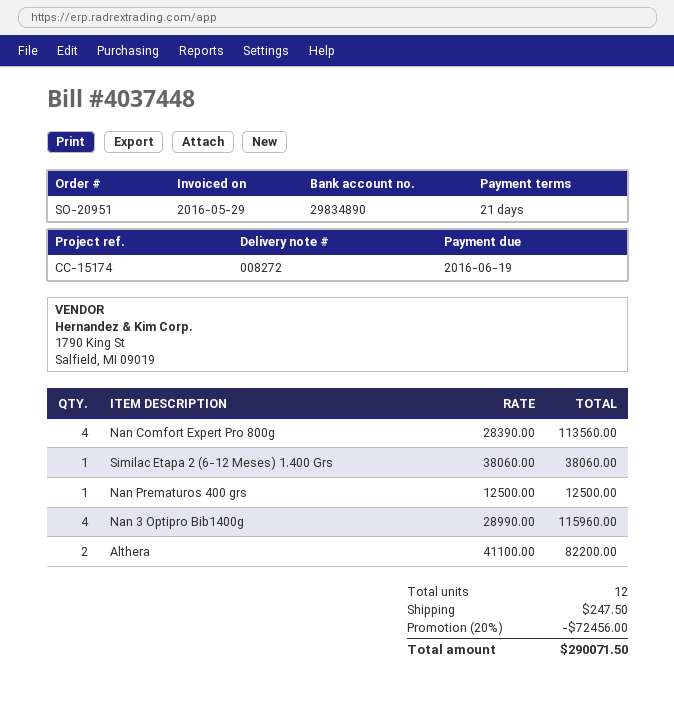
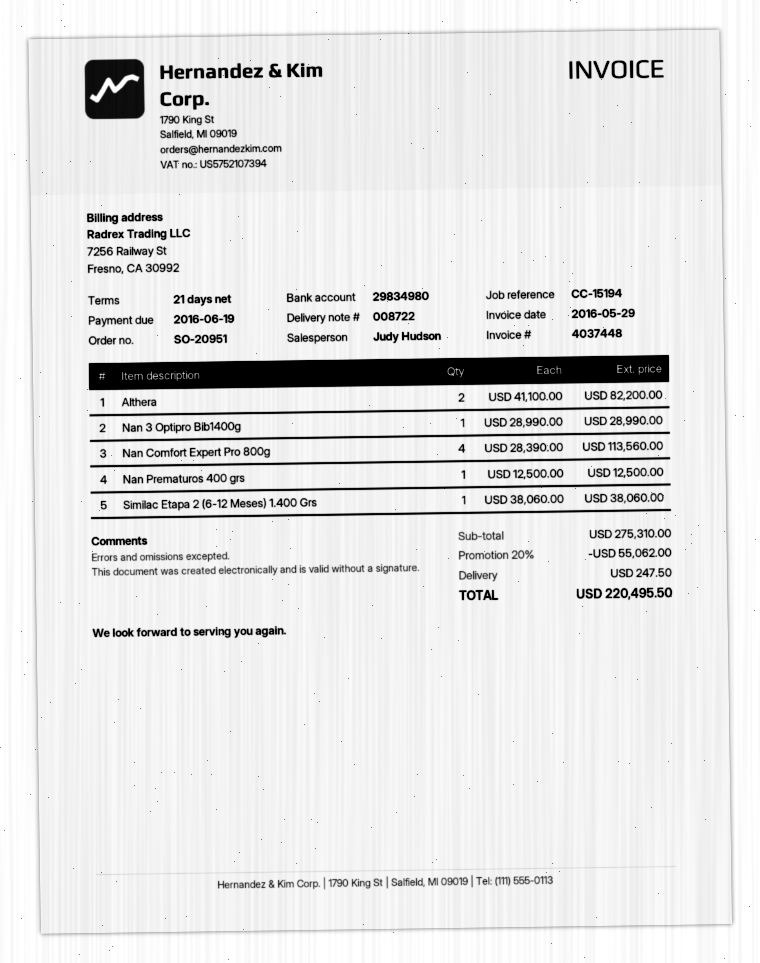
delivery note number: 008272 -> 008722
reference: CC-15174 -> CC-15194
bank account: 29834890 -> 29834980
Nan 3 Optipro Bib1400g: 4 x 28990.00 = 115960.00 -> 1 x 28990.00 = 28990.00
discount: 20% = 72456.00 -> 20% = 55062.00
total: 290071.50 -> 220495.50

